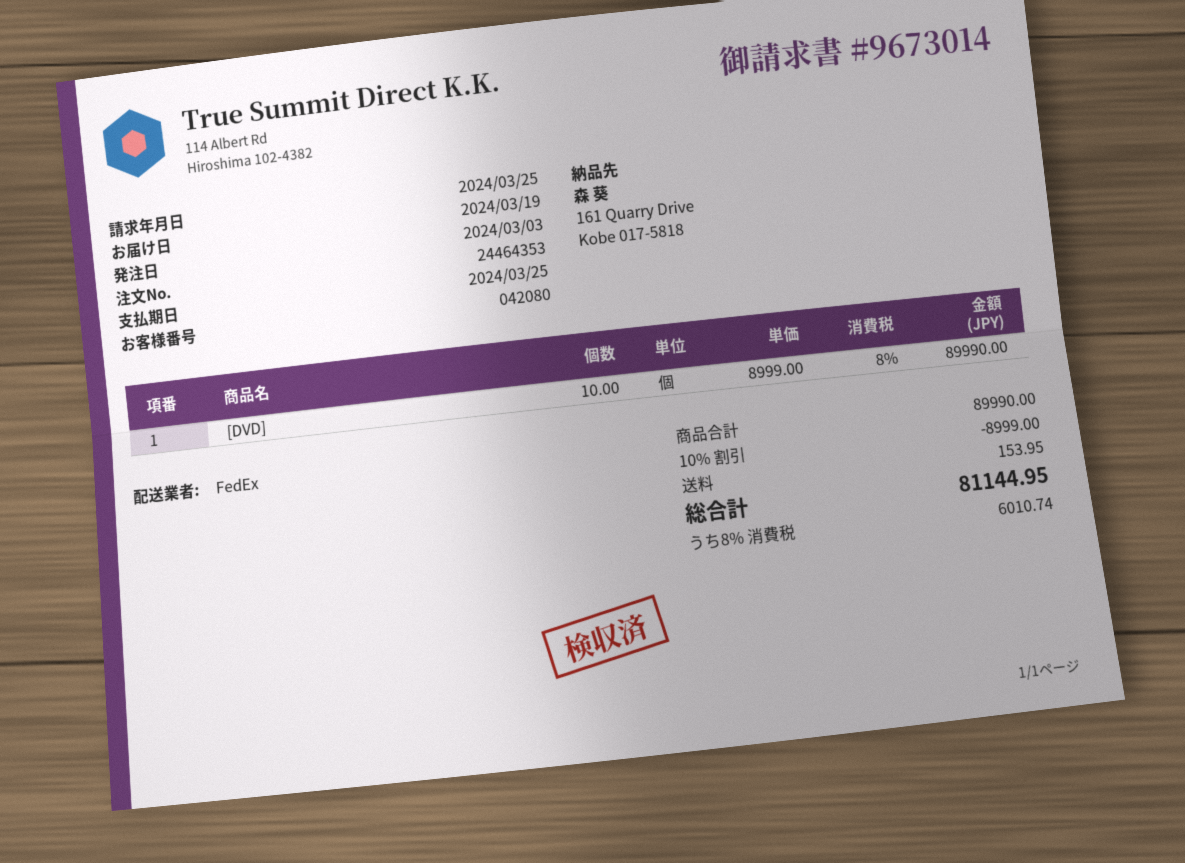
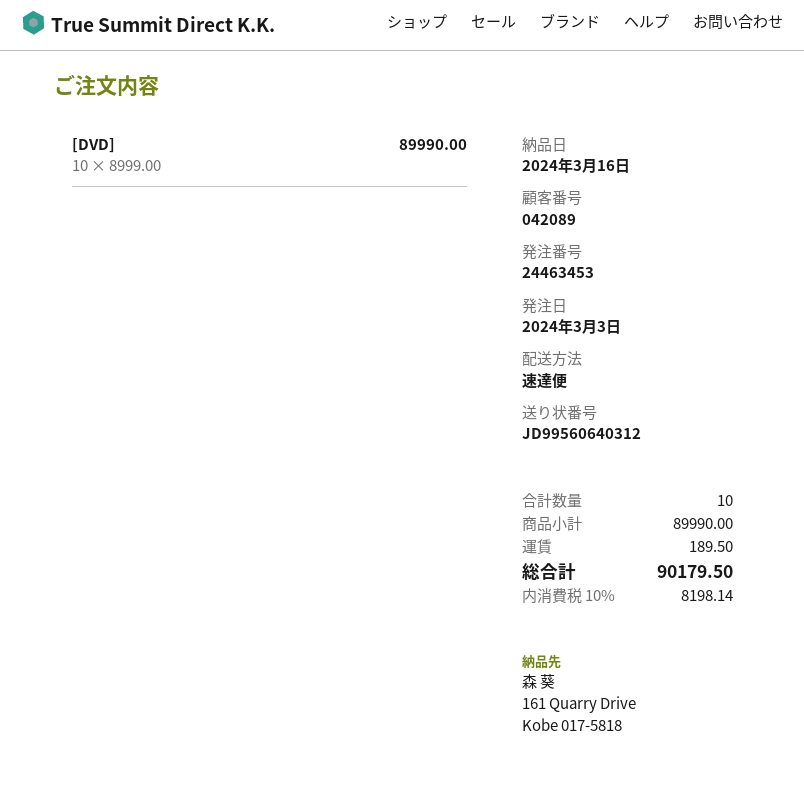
order number: 24464353 -> 24463453
delivery date: 2024-03-19 -> 2024-03-16
customer number: 042080 -> 042089
shipping method: FedEx -> express
discount: 10% = 8999.00 -> none
shipping: 153.95 -> 189.50
tax: 8% = 6010.74 -> 10% = 8198.14
total: 81144.95 -> 90179.50

